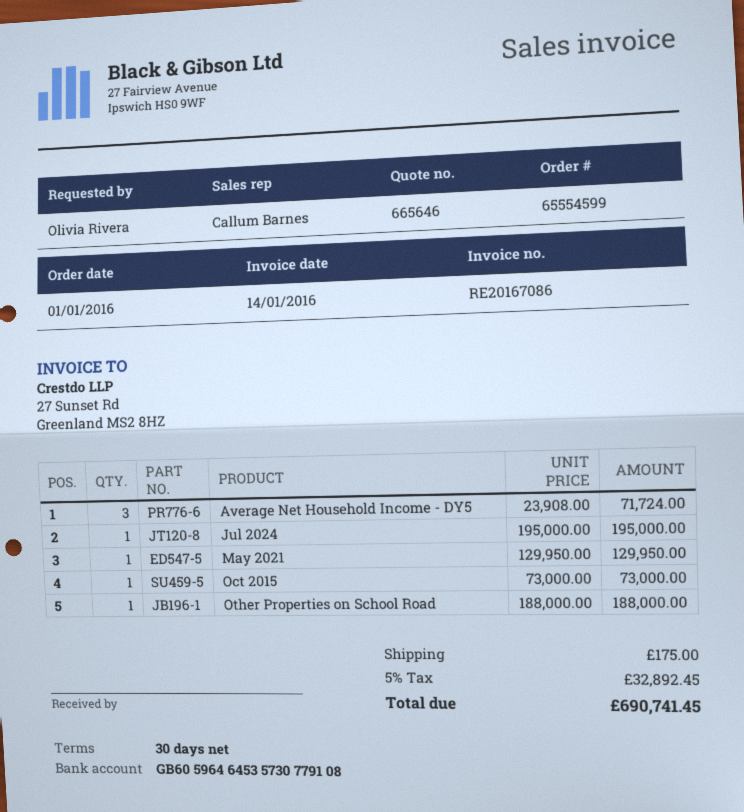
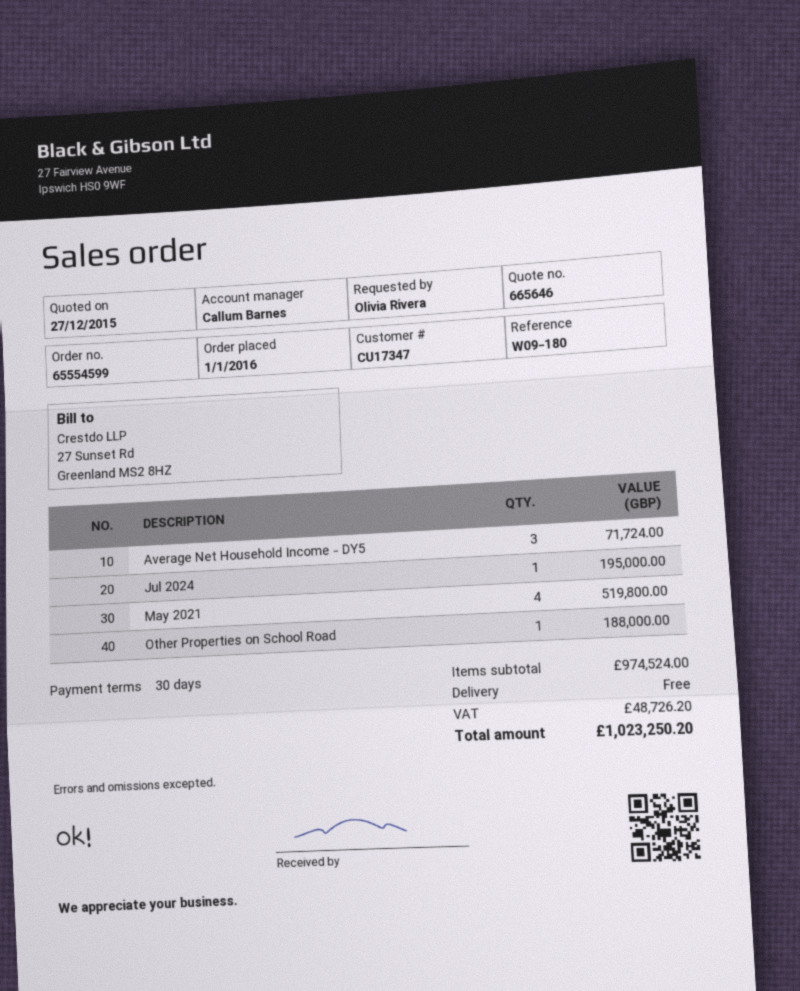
May 2021: 1 for 129950.00 -> 4 for 519800.00
Oct 2015: 1 for 73000.00 -> none
shipping: 175.00 -> 0.00
tax: 32892.45 -> 48726.20
total: 690741.45 -> 1023250.20

